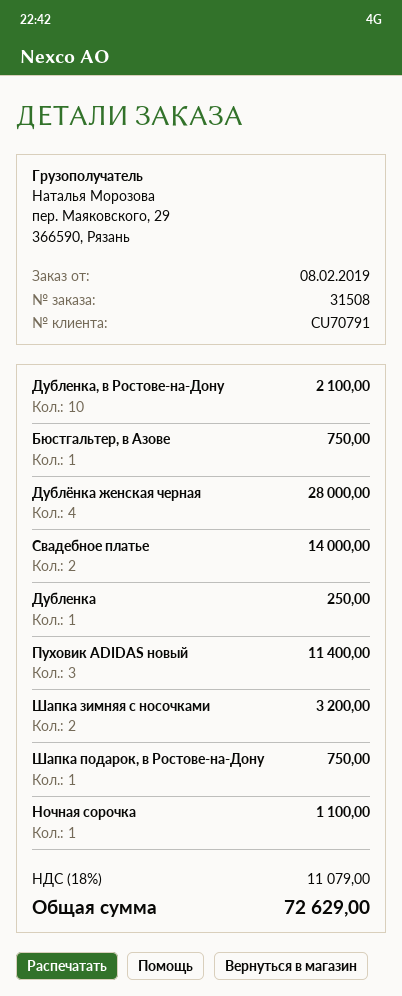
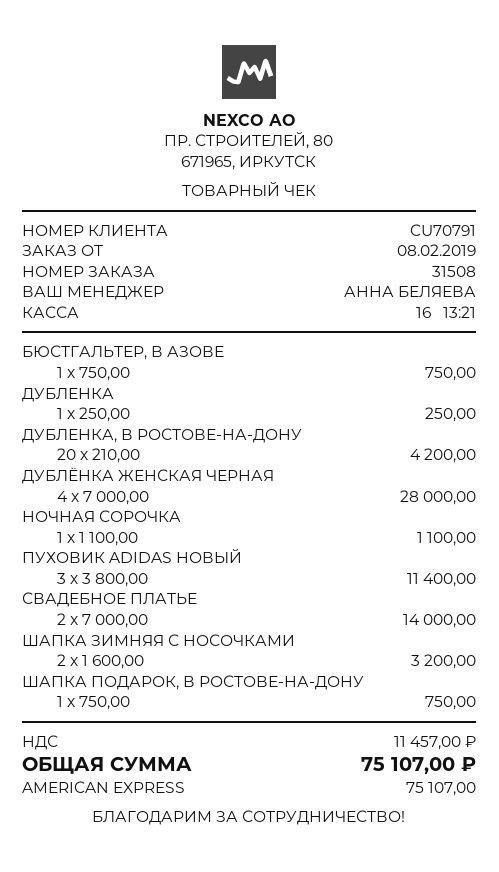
Дубленка, в Ростове-на-Дону: 10 for 2100.00 -> 20 for 4200.00
tax: 11079.00 -> 11457.00
total: 72629.00 -> 75107.00

